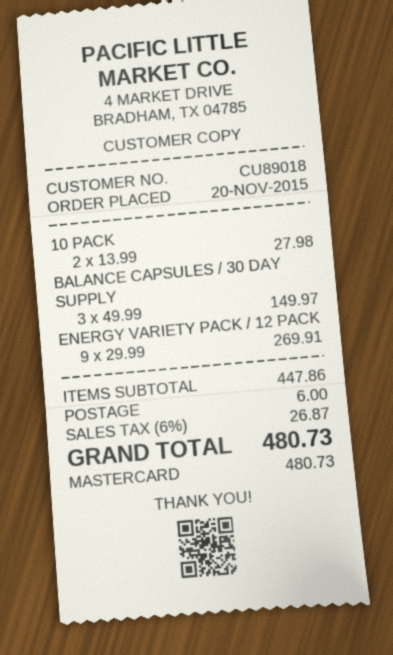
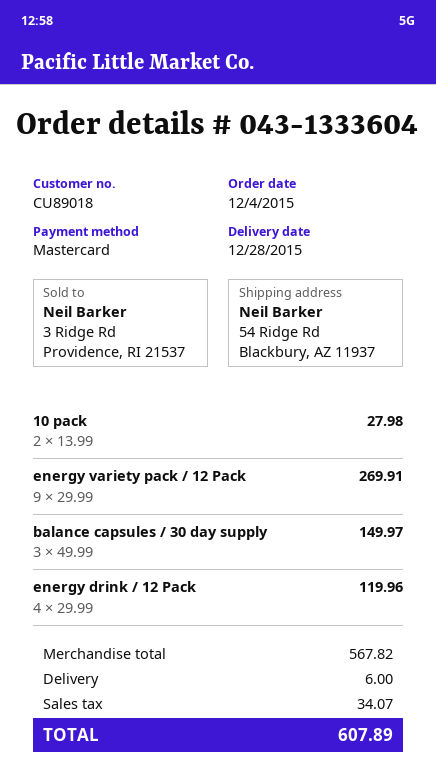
order date: 2015-11-20 -> 2015-12-04
energy drink / 12 Pack: none -> 4 x 29.99 = 119.96
subtotal: 447.86 -> 567.82
tax: 26.87 -> 34.07
total: 480.73 -> 607.89

